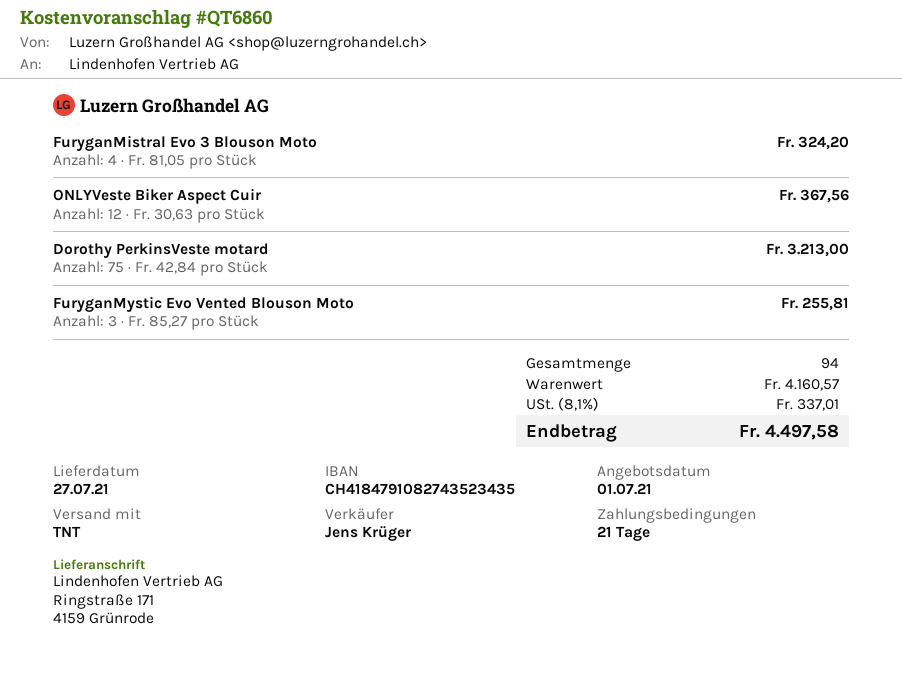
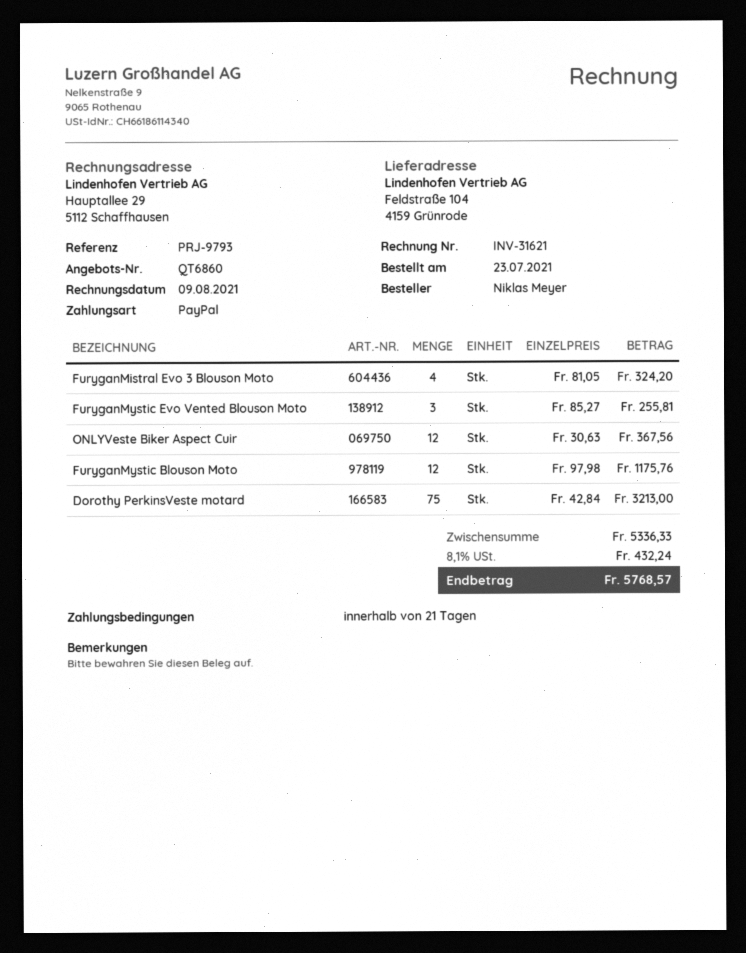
ship to: Ringstraße 171, 4159 Grünrode -> Feldstraße 104, 4159 Grünrode
FuryganMystic Blouson Moto: none -> 12 x 97.98 = 1175.76
subtotal: 4160.57 -> 5336.33
tax: 8.1% = 337.01 -> 8.1% = 432.24
total: 4497.58 -> 5768.57

